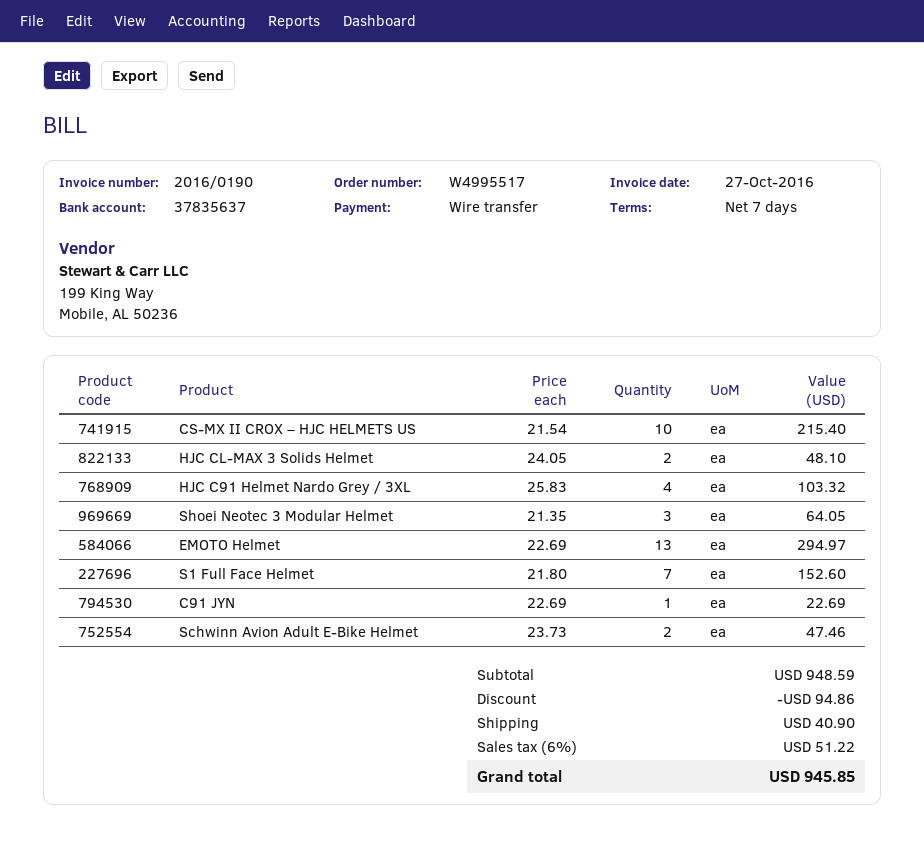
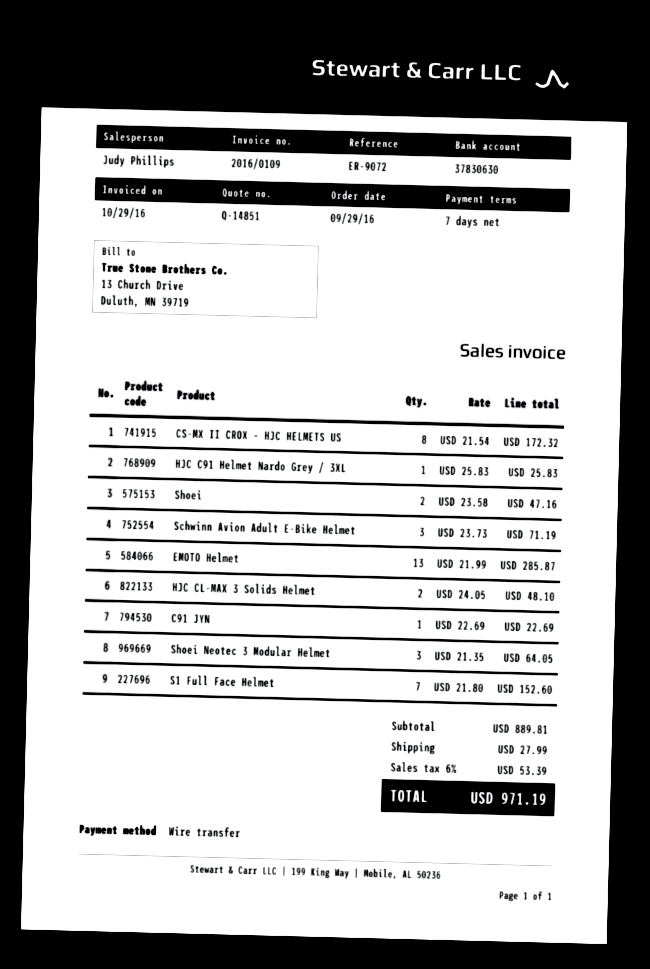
invoice number: 2016/0190 -> 2016/0109
invoice date: 2016-10-27 -> 2016-10-29
bank account: 37835637 -> 37830630
CS-MX II CROX – HJC HELMETS US: 10 x 21.54 = 215.40 -> 8 x 21.54 = 172.32
HJC C91 Helmet Nardo Grey / 3XL: 4 x 25.83 = 103.32 -> 1 x 25.83 = 25.83
EMOTO Helmet: 13 x 22.69 = 294.97 -> 13 x 21.99 = 285.87
Schwinn Avion Adult E-Bike Helmet: 2 x 23.73 = 47.46 -> 3 x 23.73 = 71.19
Shoei: none -> 2 x 23.58 = 47.16
subtotal: 948.59 -> 889.81
discount: 94.86 -> none
shipping: 40.90 -> 27.99
tax: 6% = 51.22 -> 6% = 53.39
total: 945.85 -> 971.19

